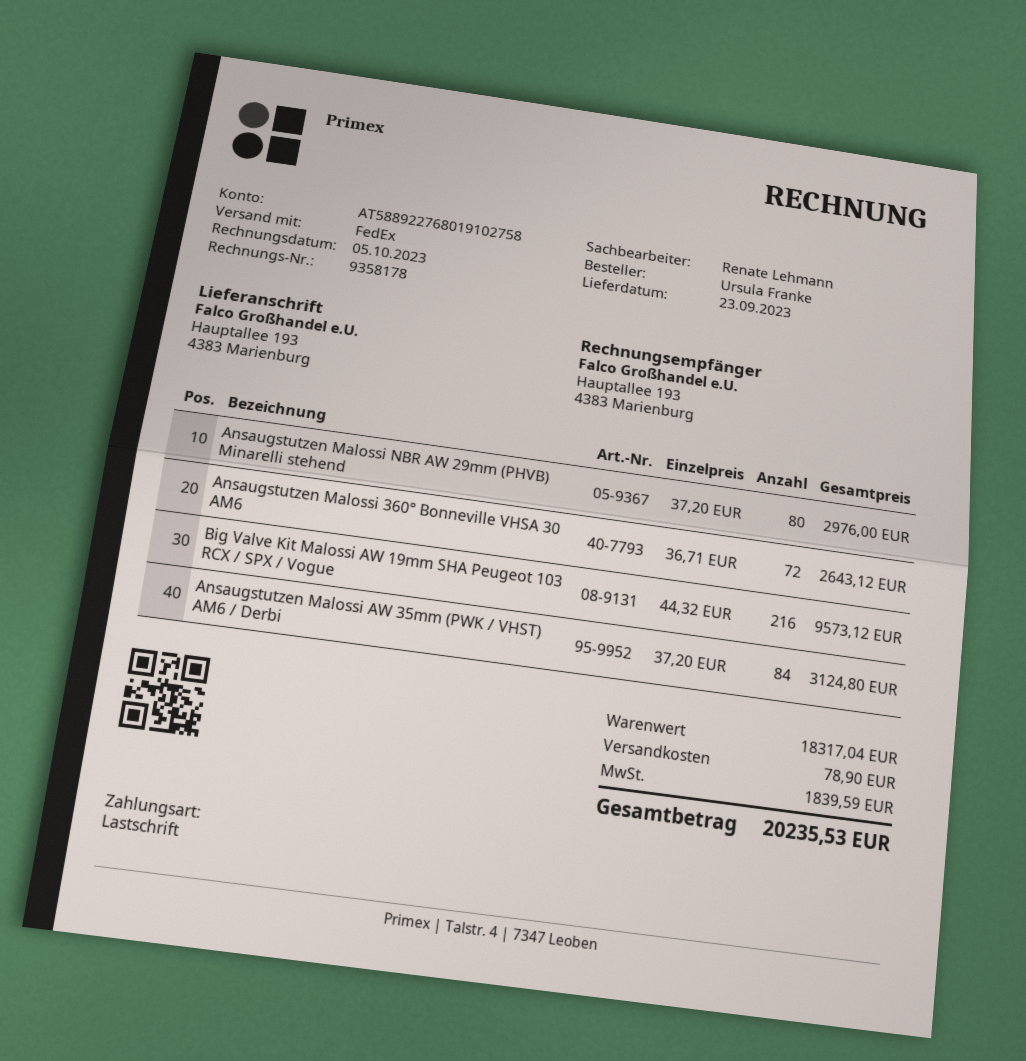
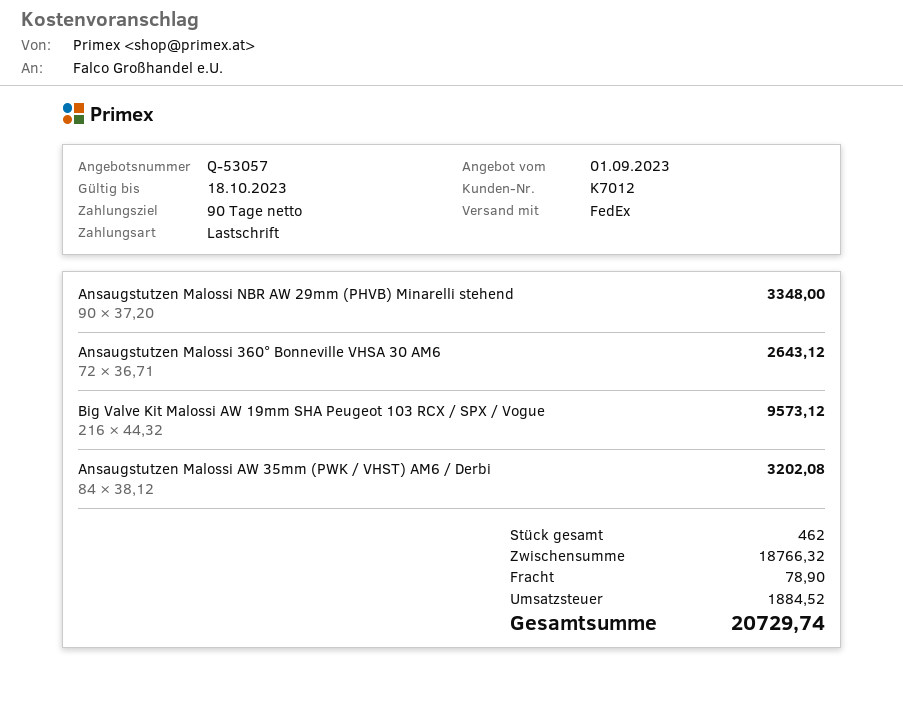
Ansaugstutzen Malossi NBR AW 29mm (PHVB) Minarelli stehend: 80 x 37.20 = 2976.00 -> 90 x 37.20 = 3348.00
Ansaugstutzen Malossi AW 35mm (PWK / VHST) AM6 / Derbi: 84 x 37.20 = 3124.80 -> 84 x 38.12 = 3202.08
subtotal: 18317.04 -> 18766.32
tax: 1839.59 -> 1884.52
total: 20235.53 -> 20729.74

